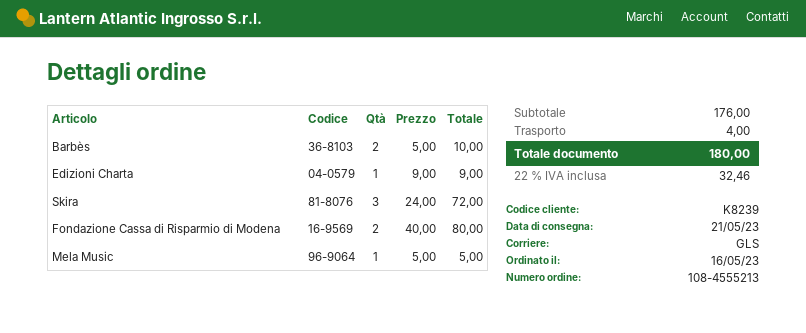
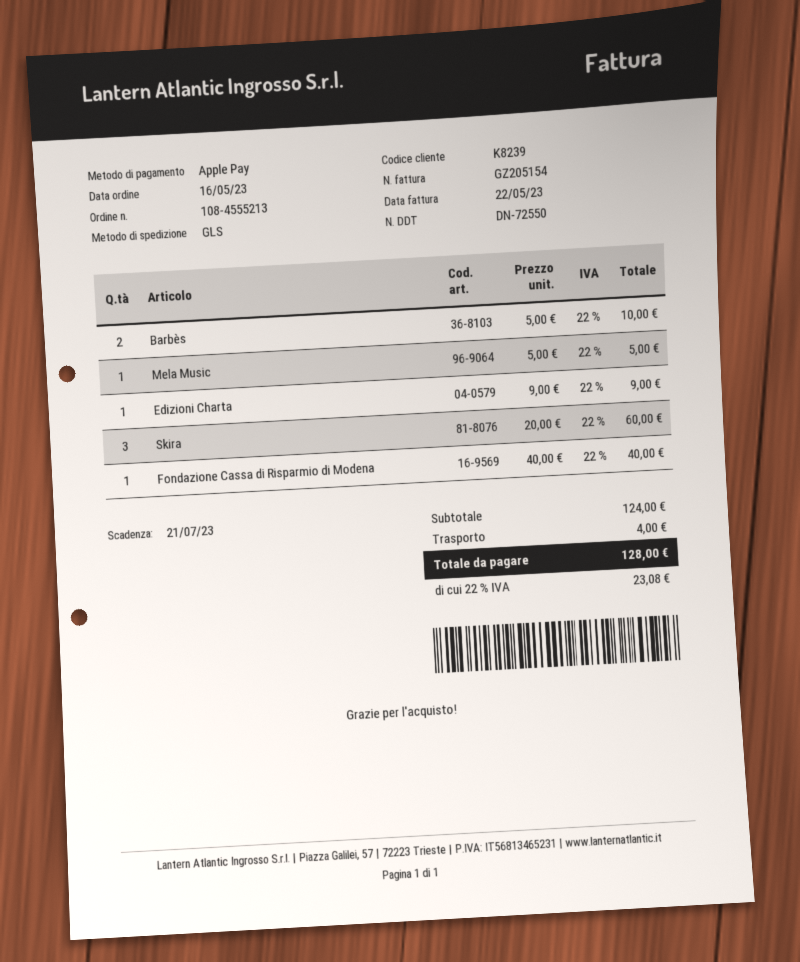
Skira: 3 x 24.00 = 72.00 -> 3 x 20.00 = 60.00
Fondazione Cassa di Risparmio di Modena: 2 x 40.00 = 80.00 -> 1 x 40.00 = 40.00
subtotal: 176.00 -> 124.00
tax: 22% = 32.46 -> 22% = 23.08
total: 180.00 -> 128.00

